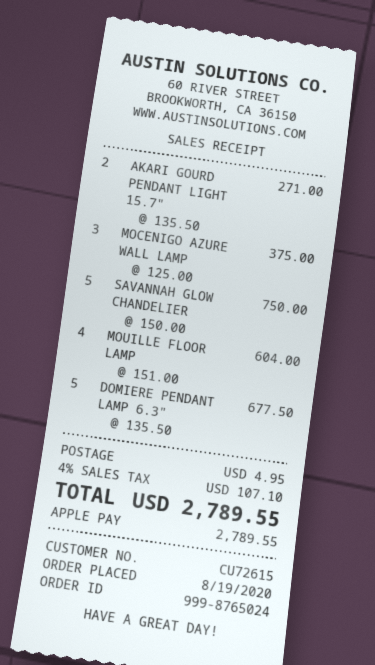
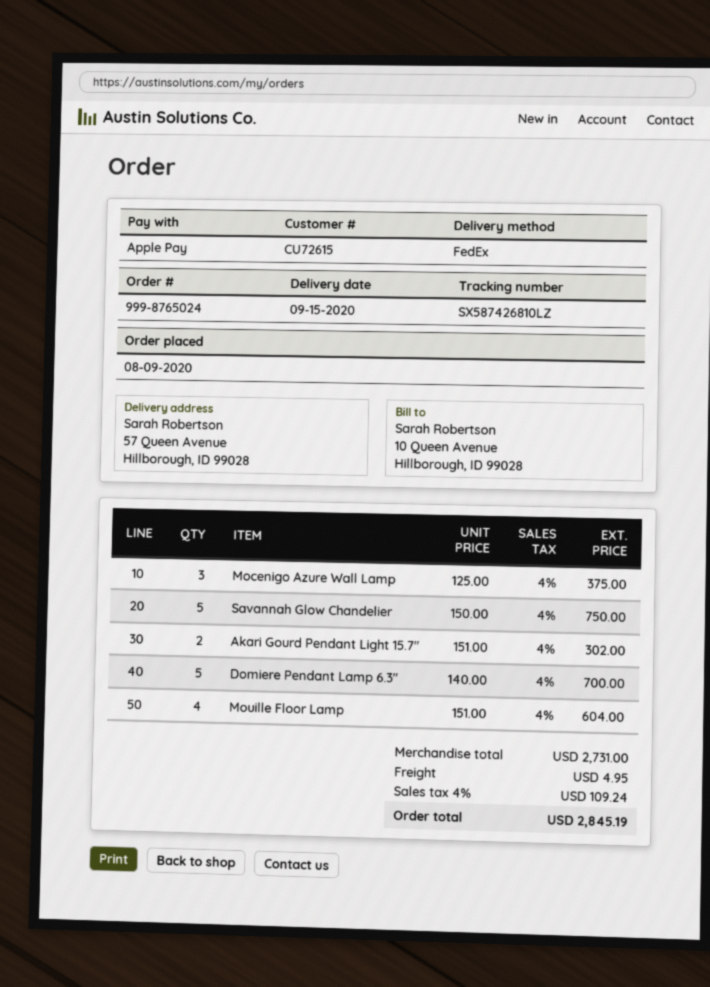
order date: 2020-08-19 -> 2020-08-09
AKARI GOURD PENDANT LIGHT 15.7": 2 x 135.50 = 271.00 -> 2 x 151.00 = 302.00
DOMIERE PENDANT LAMP 6.3": 5 x 135.50 = 677.50 -> 5 x 140.00 = 700.00
tax: 4% = 107.10 -> 4% = 109.24
total: 2789.55 -> 2845.19

